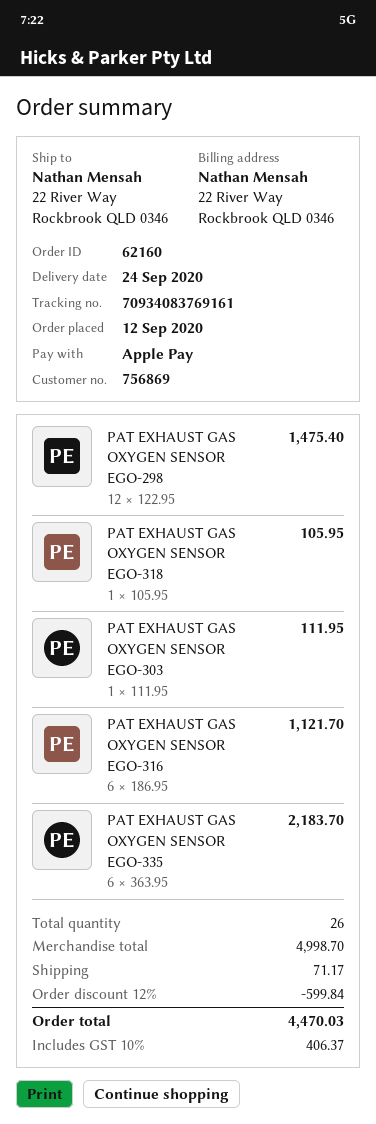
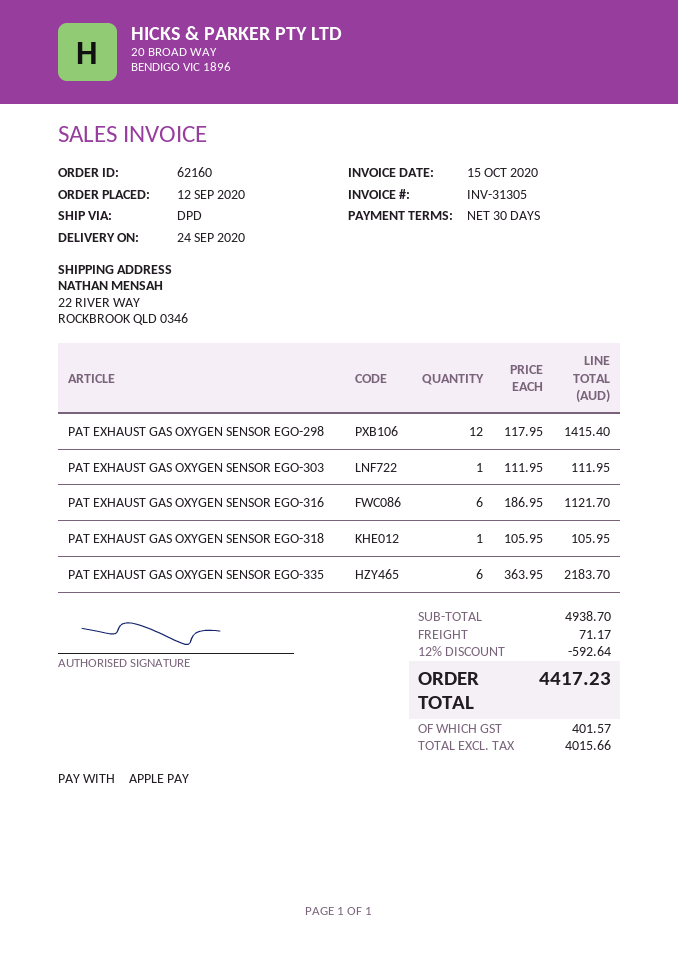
PAT EXHAUST GAS OXYGEN SENSOR EGO-298: 12 x 122.95 = 1475.40 -> 12 x 117.95 = 1415.40
subtotal: 4998.70 -> 4938.70
discount: 12% = 599.84 -> 12% = 592.64
tax: 406.37 -> 401.57
total: 4470.03 -> 4417.23

